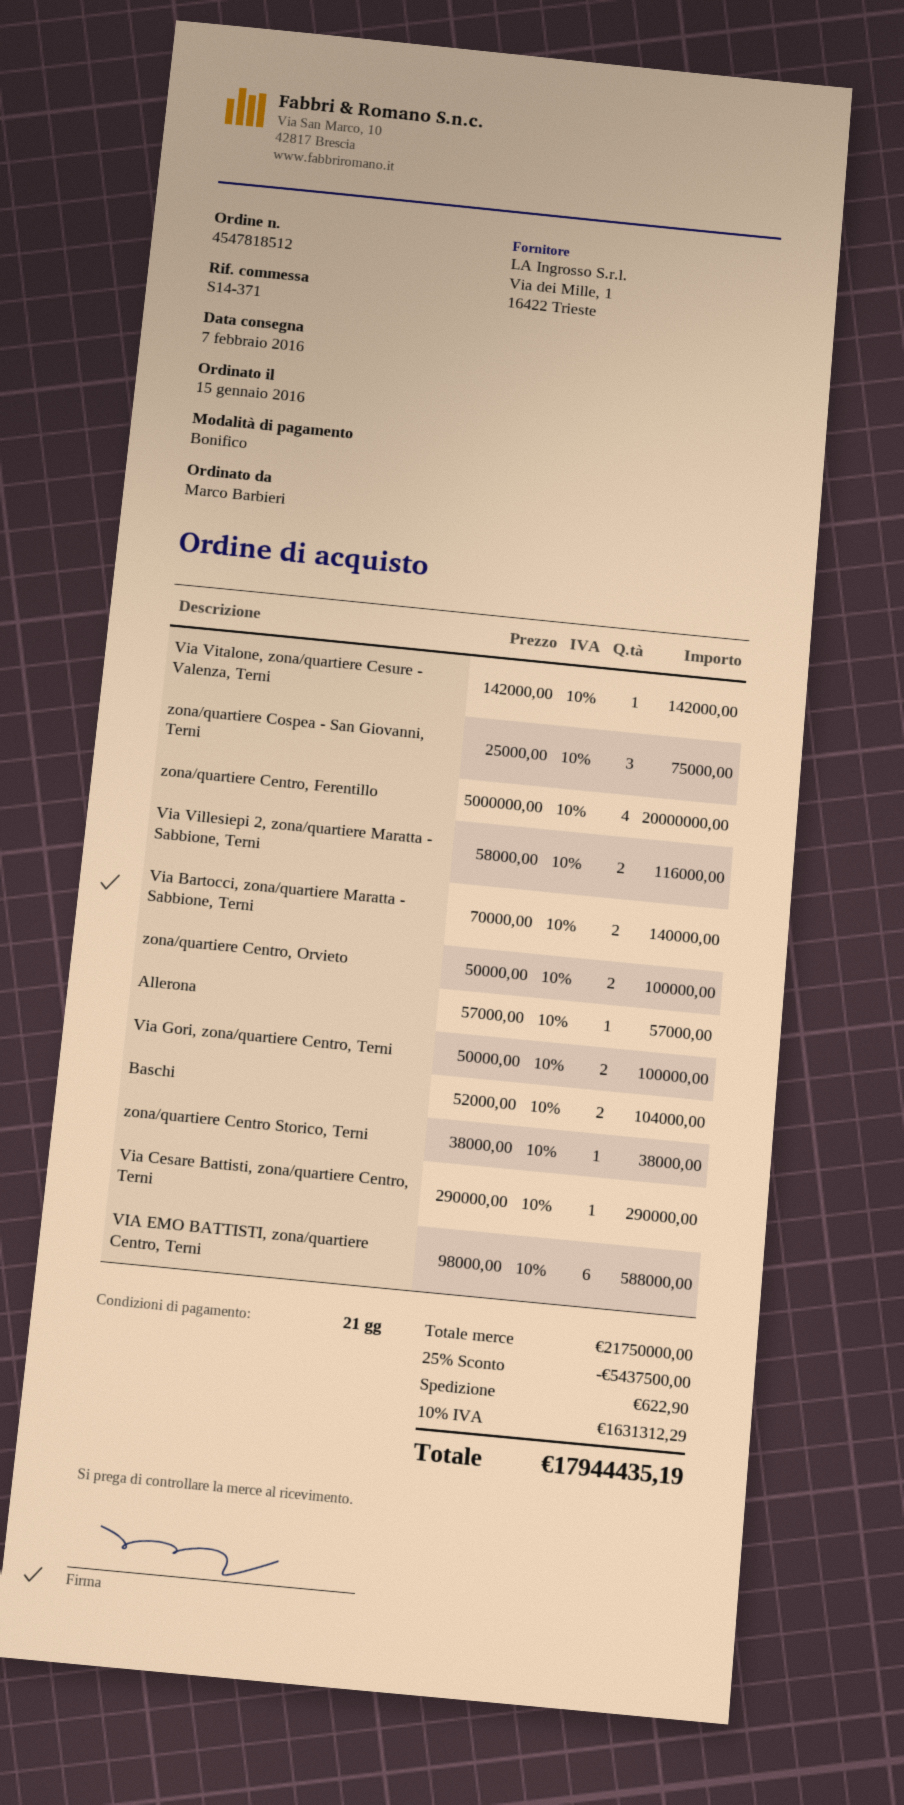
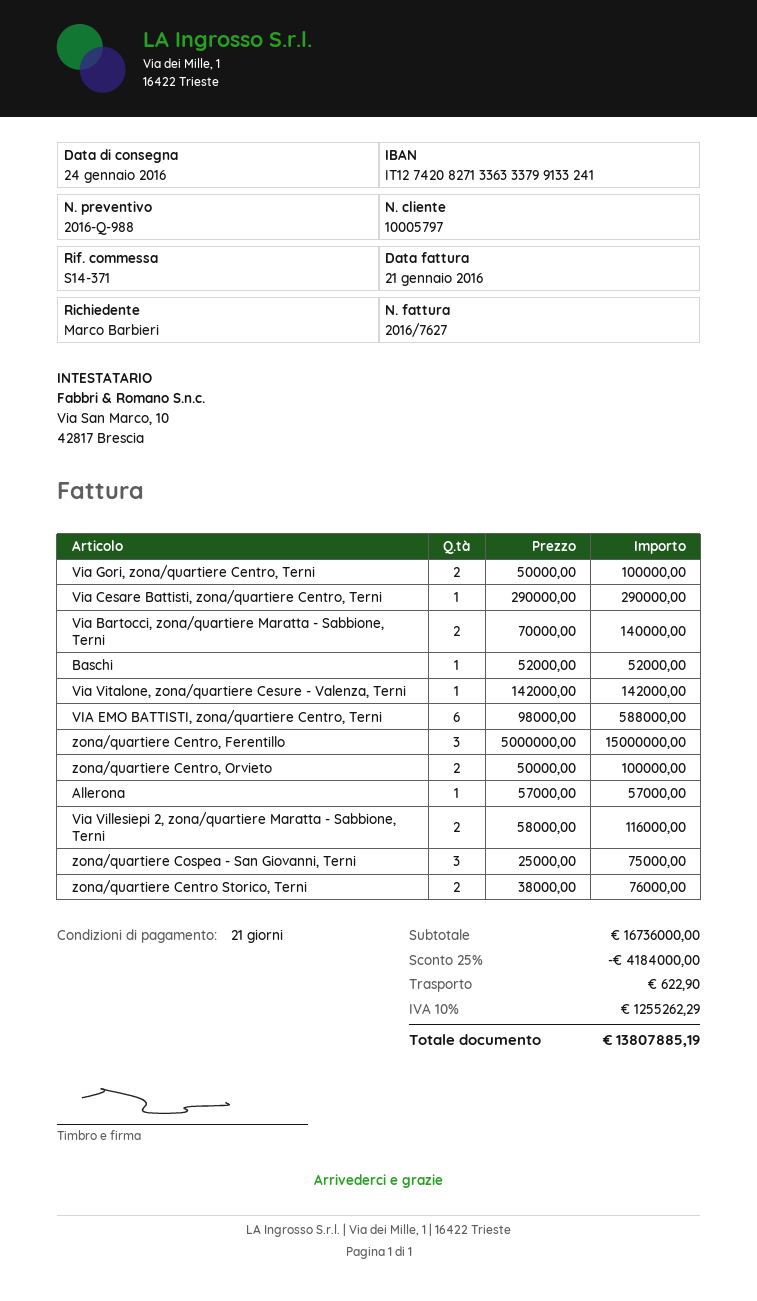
delivery date: 2016-02-07 -> 2016-01-24
zona/quartiere Centro, Ferentillo: 4 x 5000000.00 = 20000000.00 -> 3 x 5000000.00 = 15000000.00
Baschi: 2 x 52000.00 = 104000.00 -> 1 x 52000.00 = 52000.00
zona/quartiere Centro Storico, Terni: 1 x 38000.00 = 38000.00 -> 2 x 38000.00 = 76000.00
subtotal: 21750000.00 -> 16736000.00
discount: 25% = 5437500.00 -> 25% = 4184000.00
tax: 10% = 1631312.29 -> 10% = 1255262.29
total: 17944435.19 -> 13807885.19

